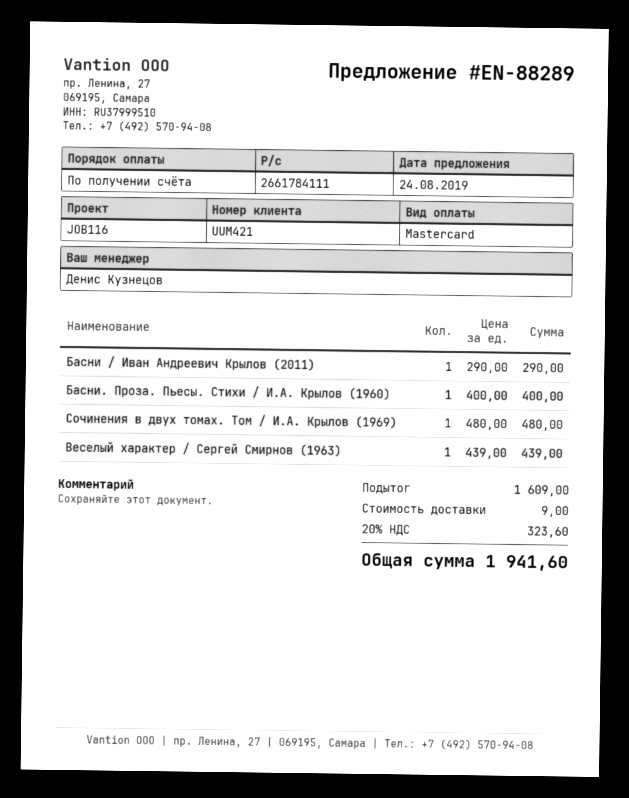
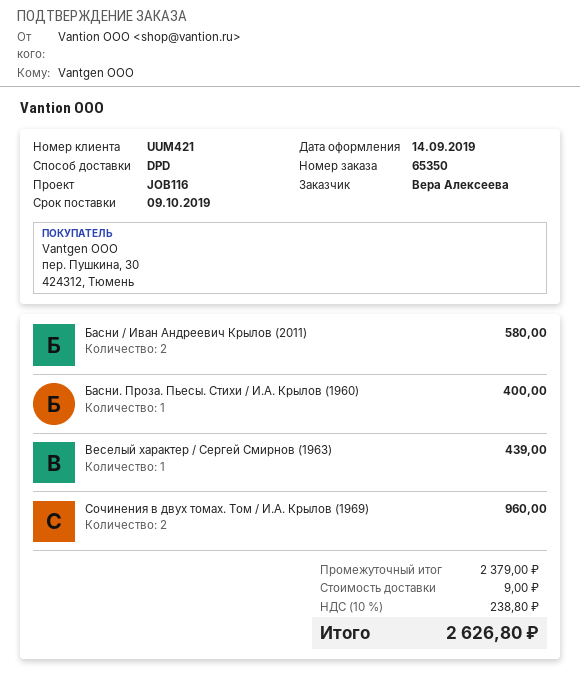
Басни / Иван Андреевич Крылов (2011): 1 for 290.00 -> 2 for 580.00
Сочинения в двух томах. Том / И.А. Крылов (1969): 1 for 480.00 -> 2 for 960.00
subtotal: 1609.00 -> 2379.00
tax: 20% = 323.60 -> 10% = 238.80
total: 1941.60 -> 2626.80

